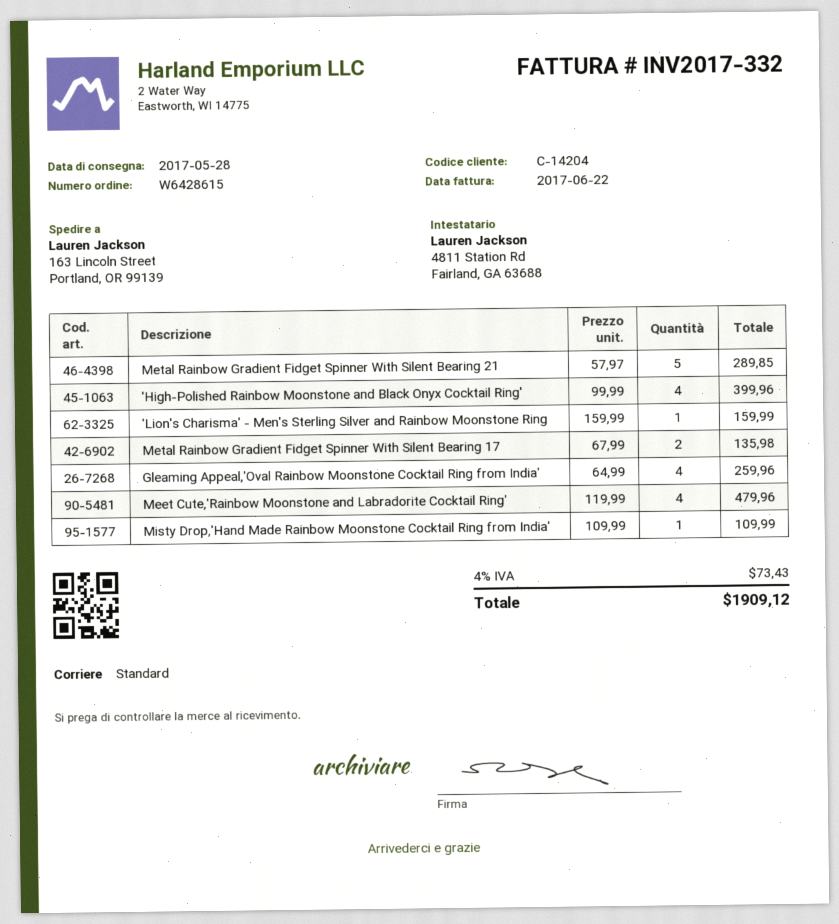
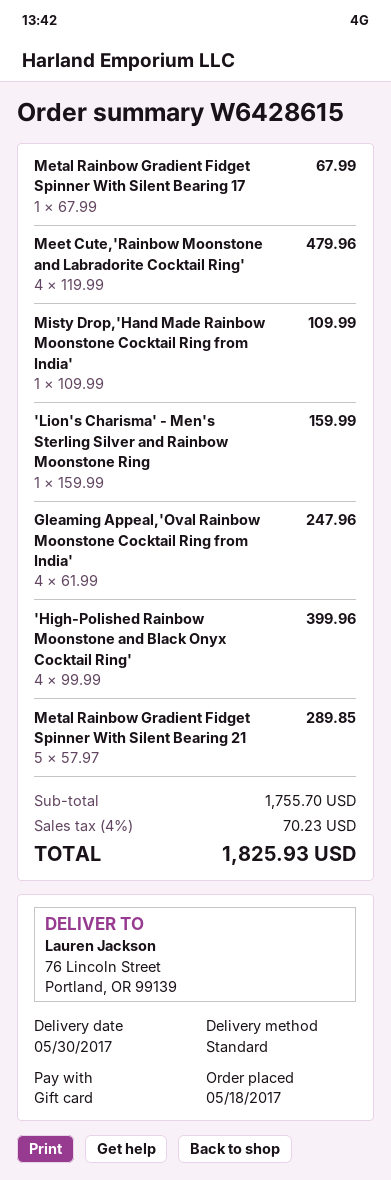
delivery date: 2017-05-28 -> 2017-05-30
ship to: 163 Lincoln Street, Portland, OR 99139 -> 76 Lincoln Street, Portland, OR 99139
Metal Rainbow Gradient Fidget Spinner With Silent Bearing 17: 2 x 67.99 = 135.98 -> 1 x 67.99 = 67.99
Gleaming Appeal,'Oval Rainbow Moonstone Cocktail Ring from India': 4 x 64.99 = 259.96 -> 4 x 61.99 = 247.96
tax: 4% = 73.43 -> 4% = 70.23
total: 1909.12 -> 1825.93

